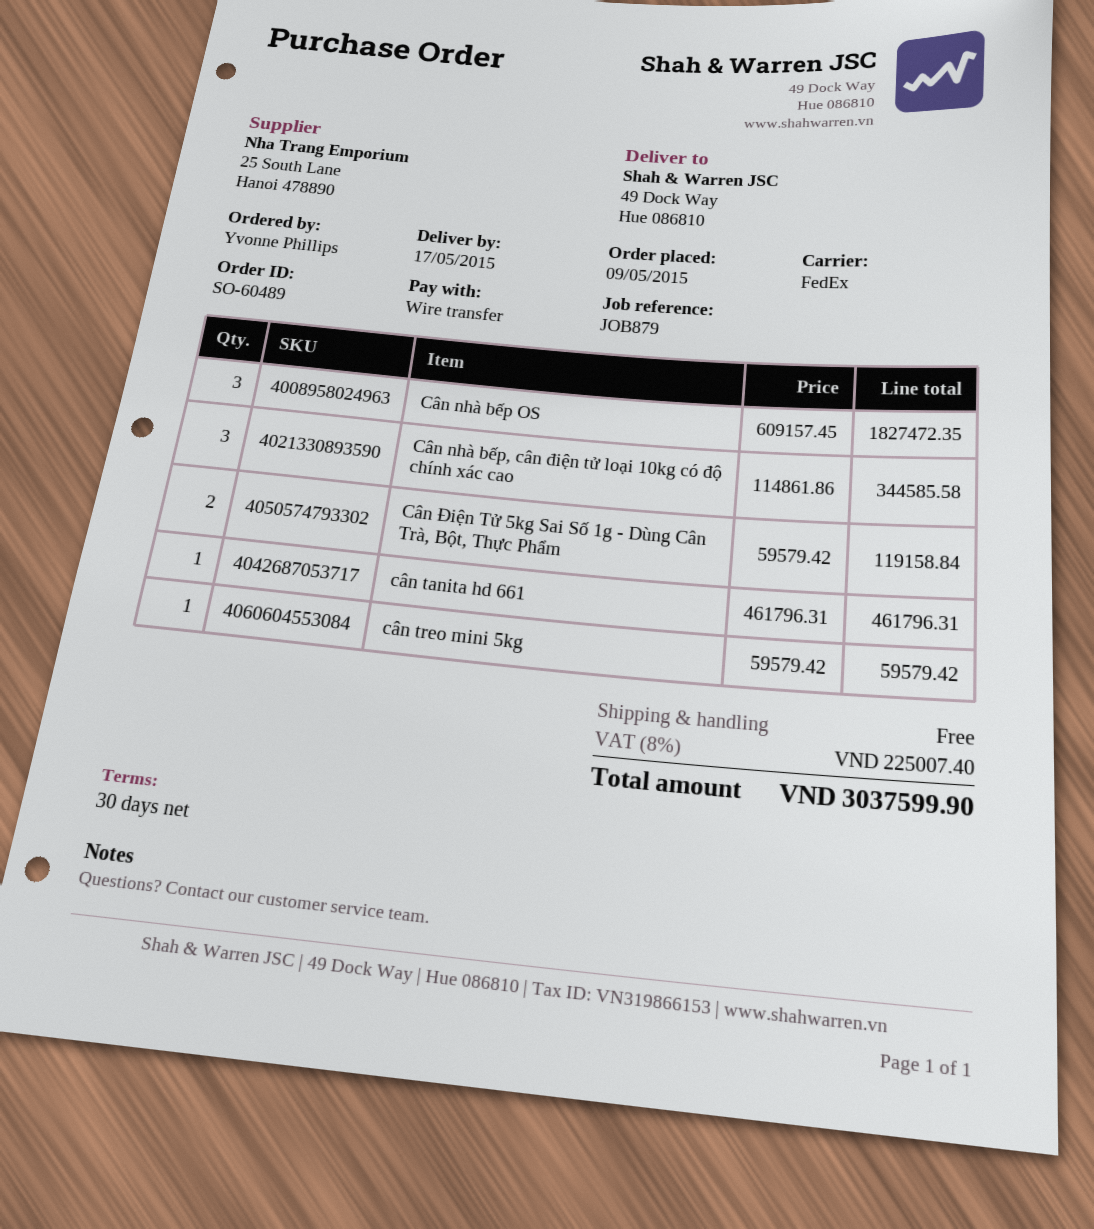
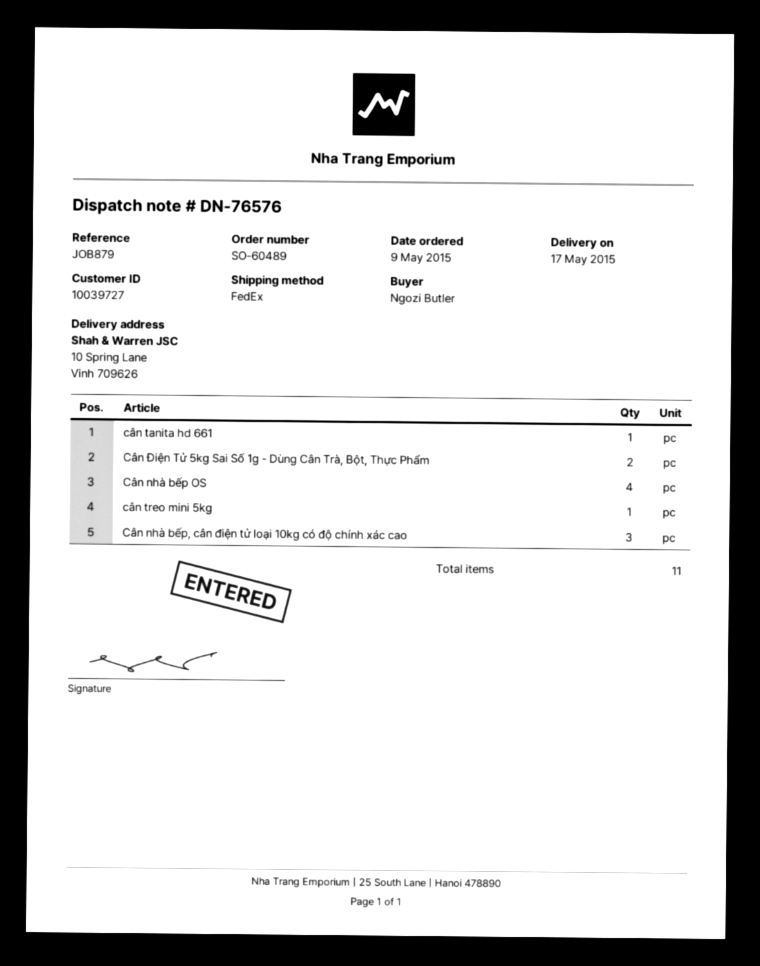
ordered by: Yvonne Phillips -> Ngozi Butler
ship to: 49 Dock Way, Hue 086810 -> 10 Spring Lane, Vinh 709626
Cân nhà bếp OS: 3 -> 4

